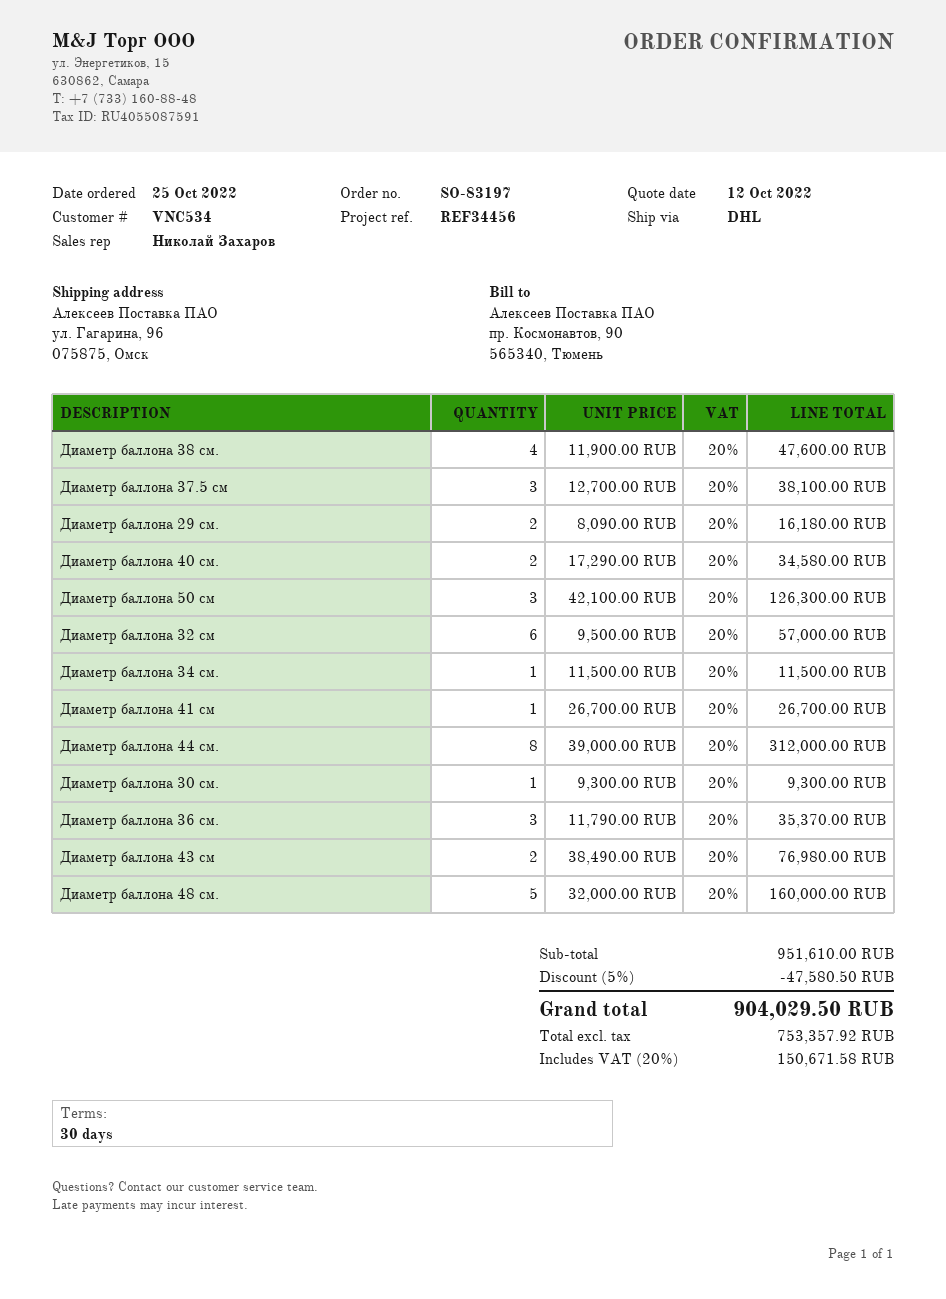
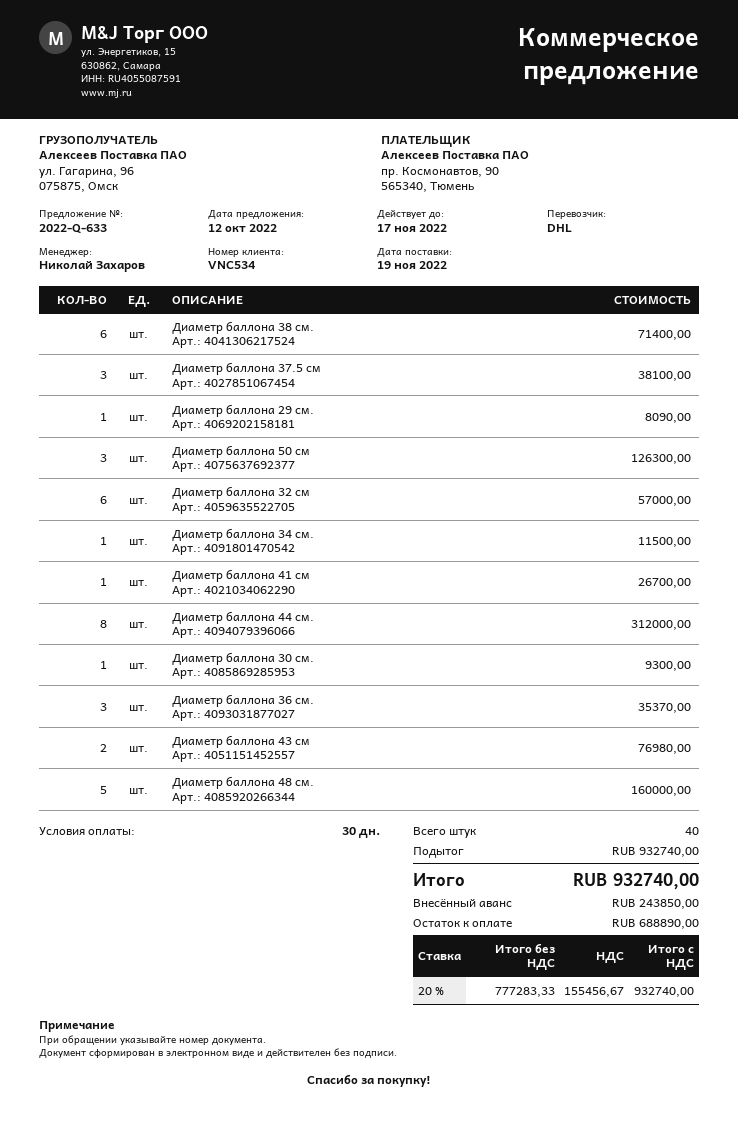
Диаметр баллона 38 см.: 4 for 47600.00 -> 6 for 71400.00
Диаметр баллона 29 см.: 2 for 16180.00 -> 1 for 8090.00
Диаметр баллона 40 см.: 2 for 34580.00 -> none
subtotal: 951610.00 -> 932740.00
discount: 5% = 47580.50 -> none
net: 753357.92 -> 777283.33
tax: 20% = 150671.58 -> 20% = 155456.67
total: 904029.50 -> 932740.00

